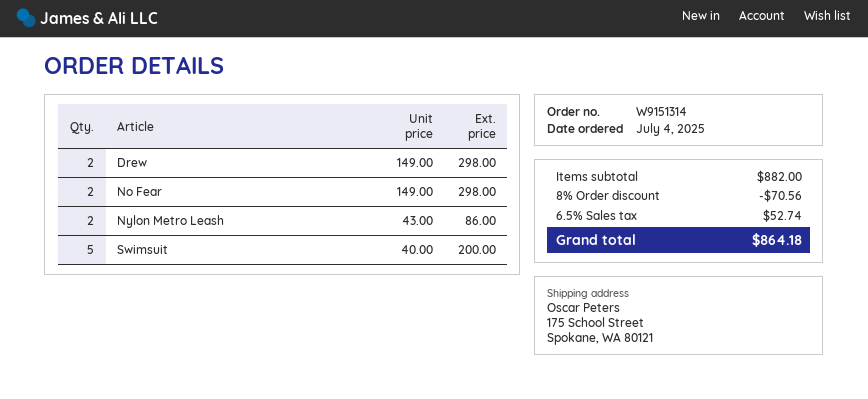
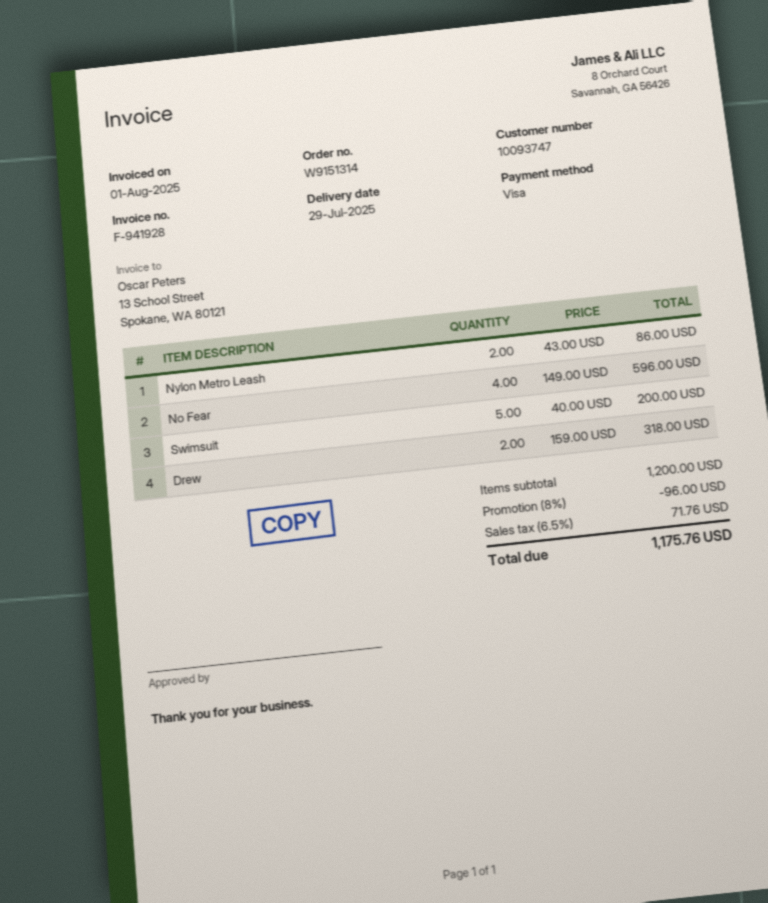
Drew: 2 x 149.00 = 298.00 -> 2 x 159.00 = 318.00
No Fear: 2 x 149.00 = 298.00 -> 4 x 149.00 = 596.00
subtotal: 882.00 -> 1200.00
discount: 8% = 70.56 -> 8% = 96.00
tax: 6.5% = 52.74 -> 6.5% = 71.76
total: 864.18 -> 1175.76

